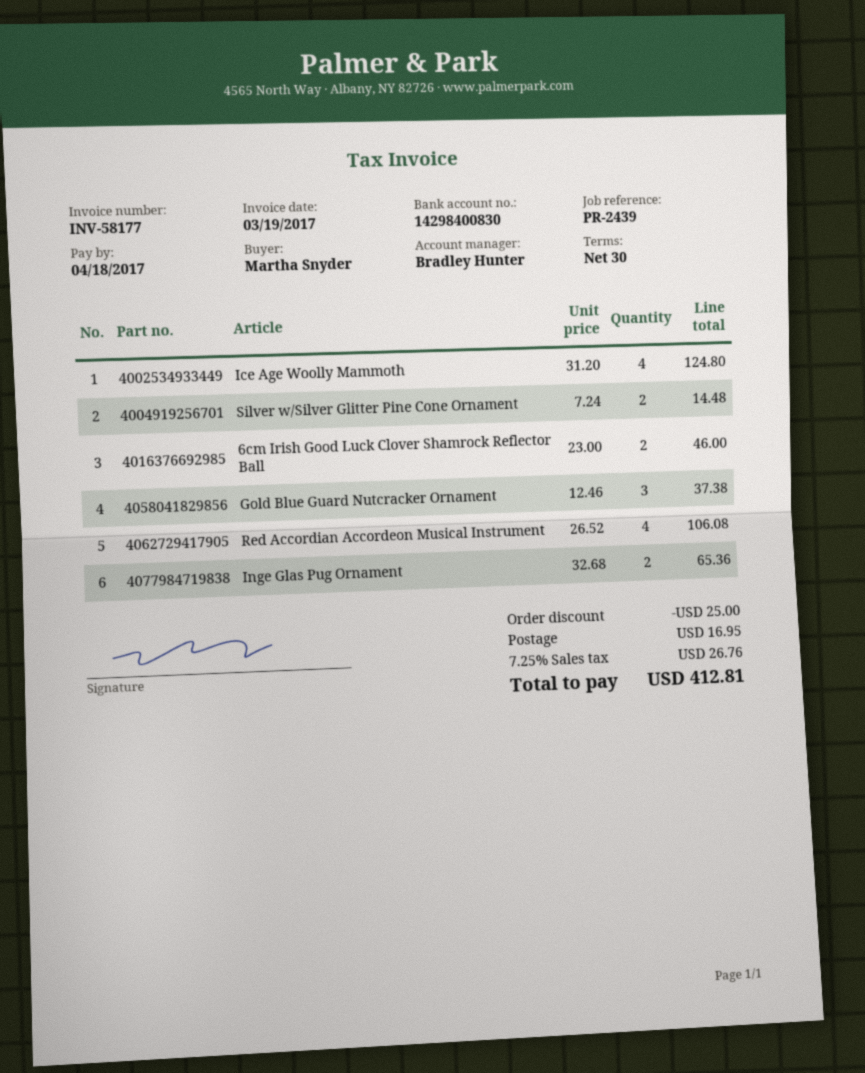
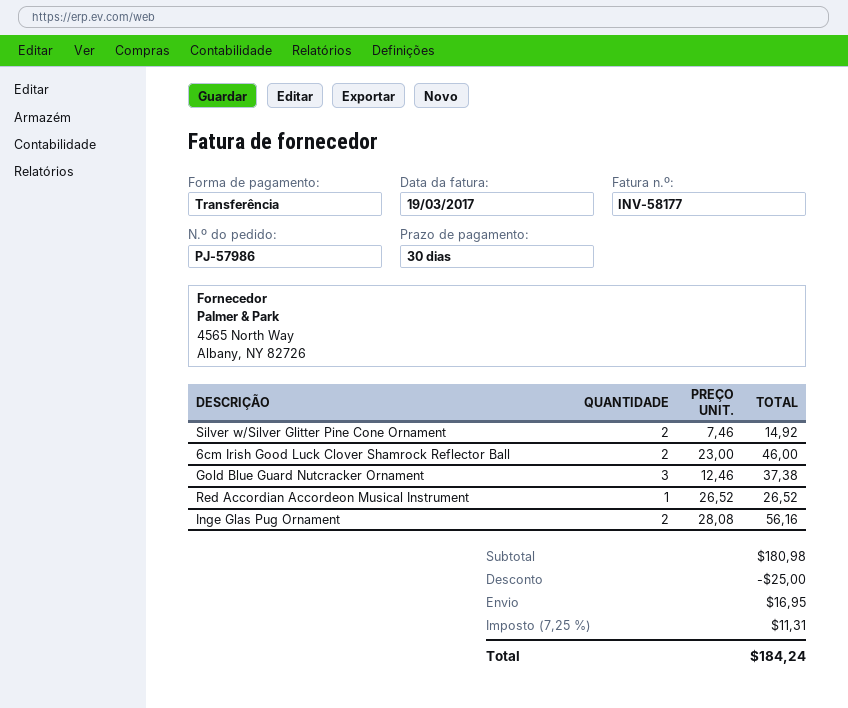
Ice Age Woolly Mammoth: 4 x 31.20 = 124.80 -> none
Silver w/Silver Glitter Pine Cone Ornament: 2 x 7.24 = 14.48 -> 2 x 7.46 = 14.92
Red Accordian Accordeon Musical Instrument: 4 x 26.52 = 106.08 -> 1 x 26.52 = 26.52
Inge Glas Pug Ornament: 2 x 32.68 = 65.36 -> 2 x 28.08 = 56.16
tax: 7.25% = 26.76 -> 7.25% = 11.31
total: 412.81 -> 184.24

